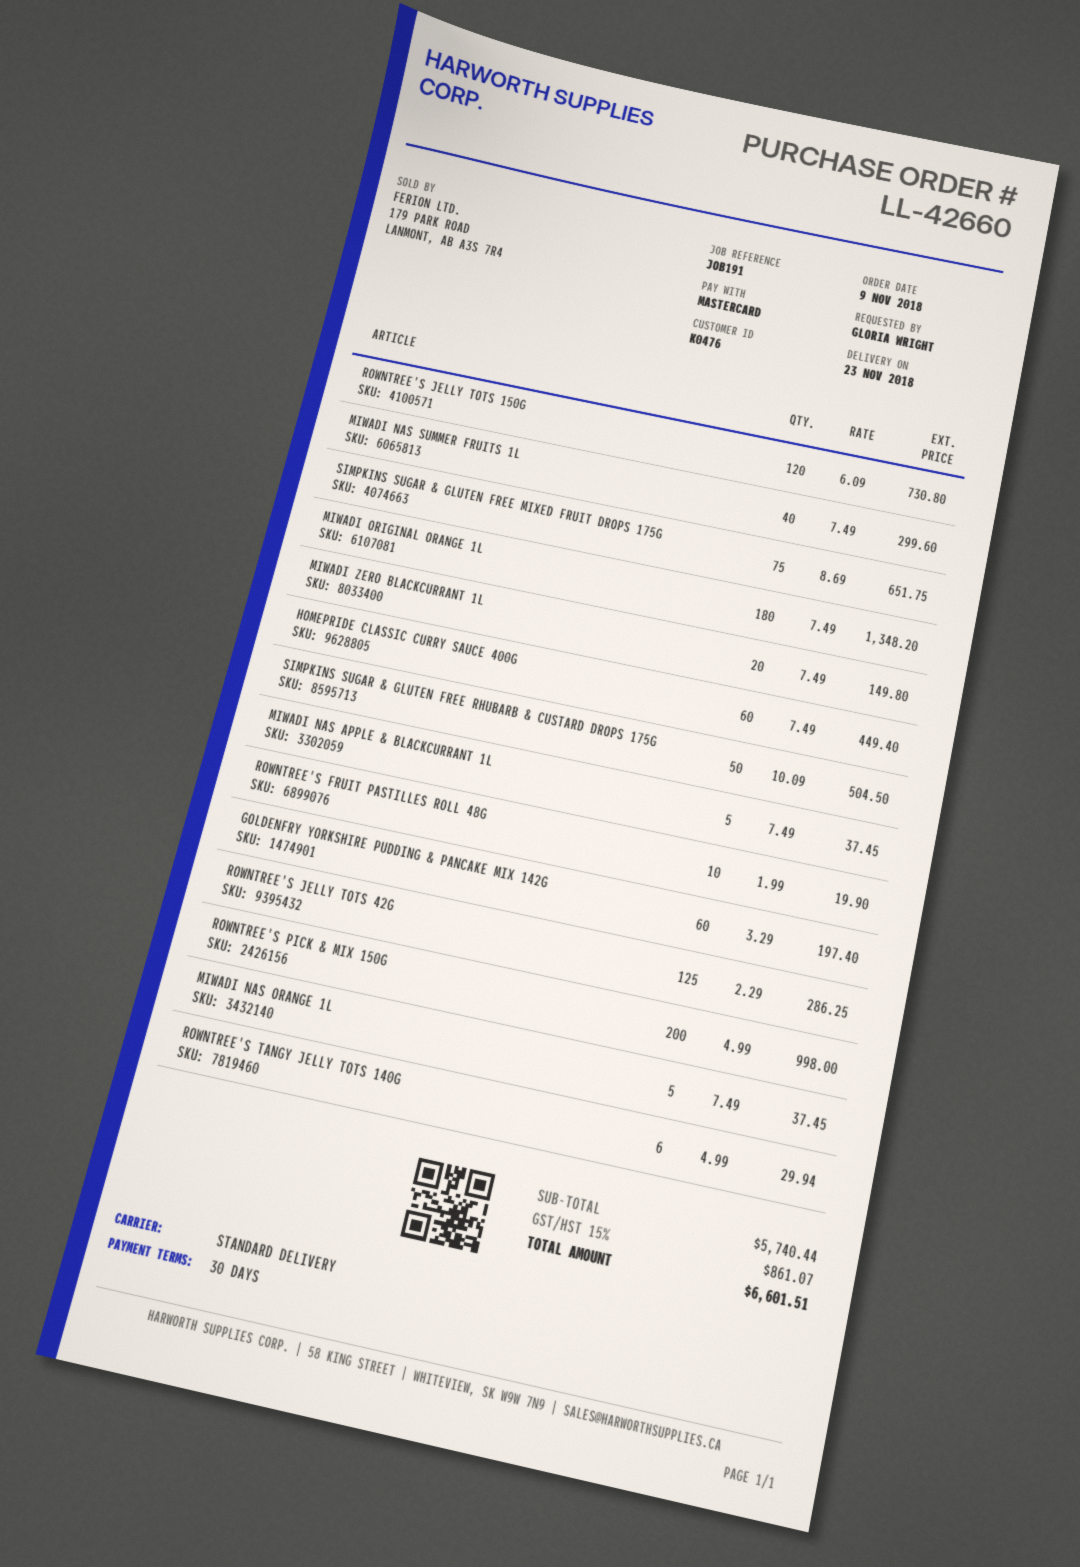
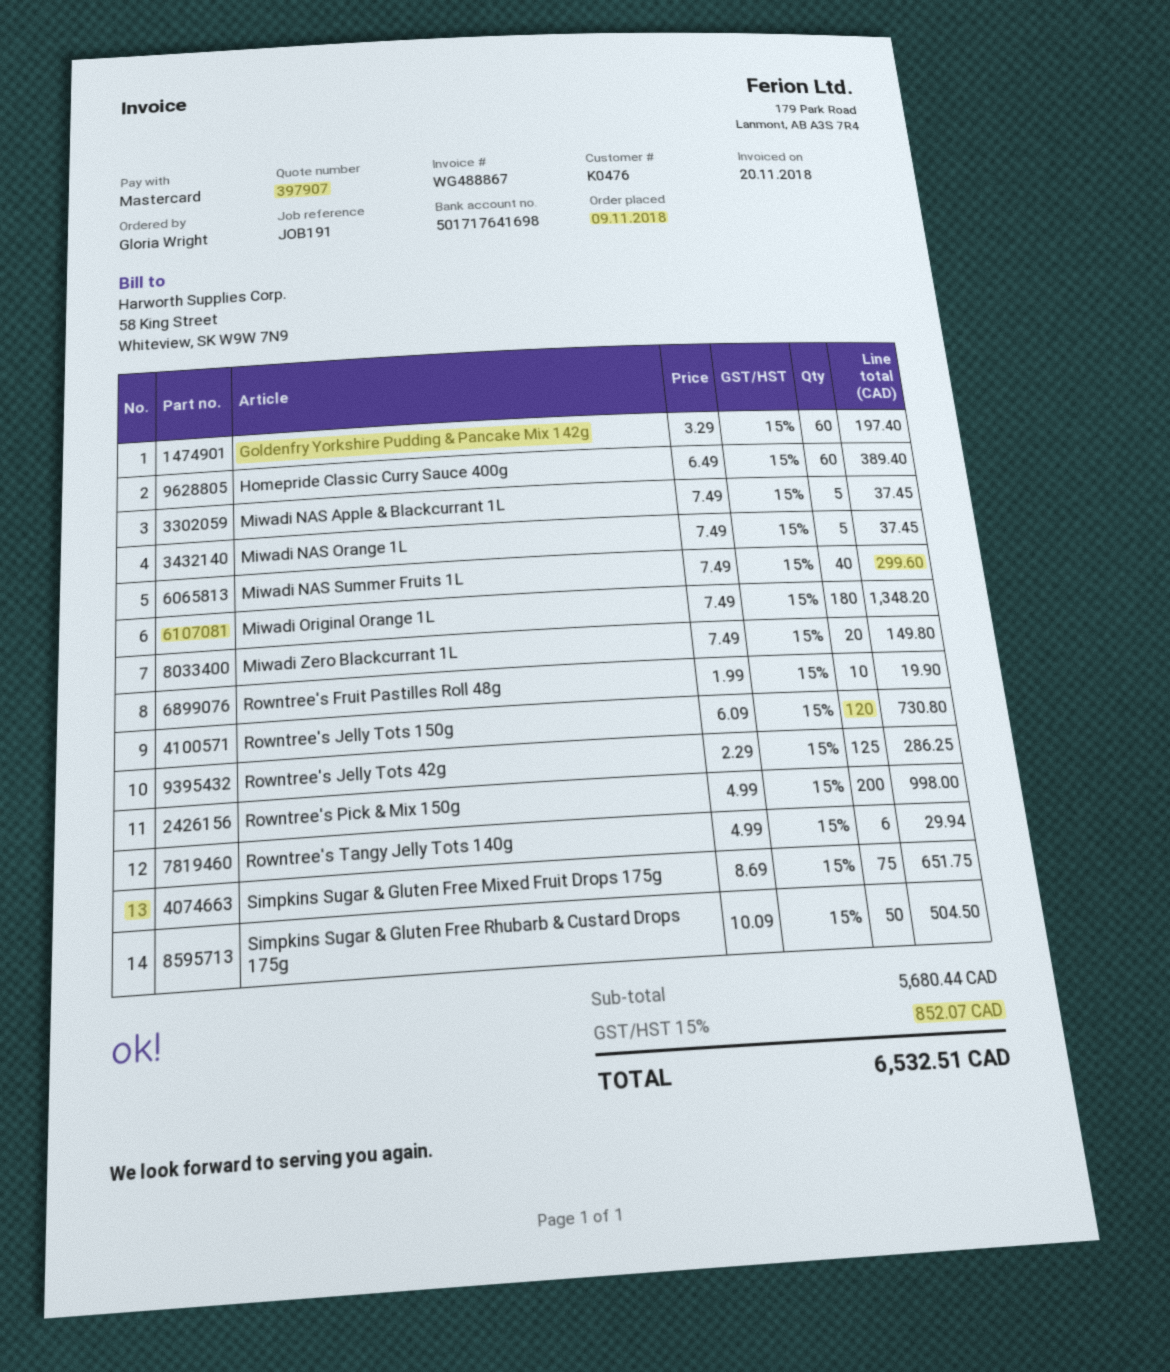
HOMEPRIDE CLASSIC CURRY SAUCE 400G: 60 x 7.49 = 449.40 -> 60 x 6.49 = 389.40
subtotal: 5740.44 -> 5680.44
tax: 15% = 861.07 -> 15% = 852.07
total: 6601.51 -> 6532.51

